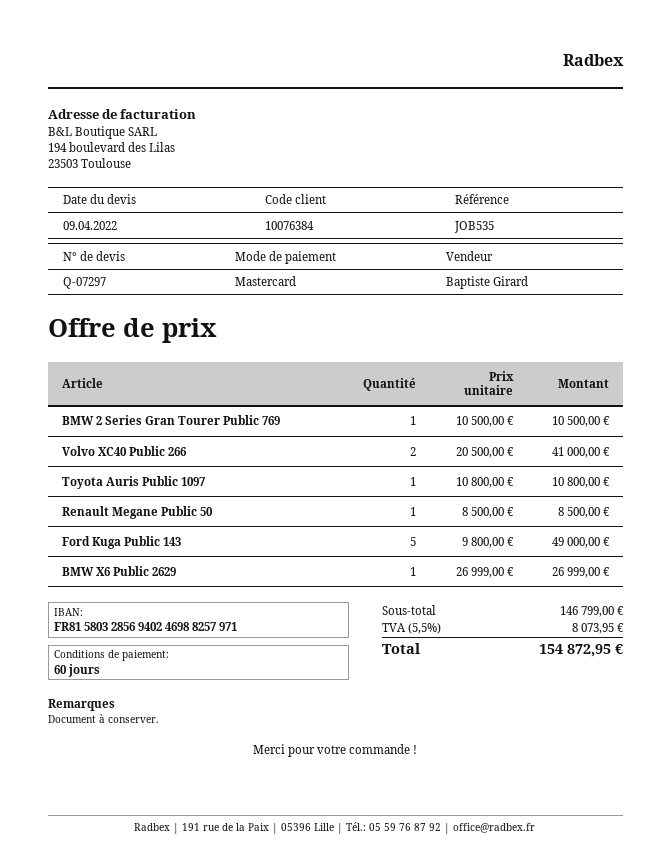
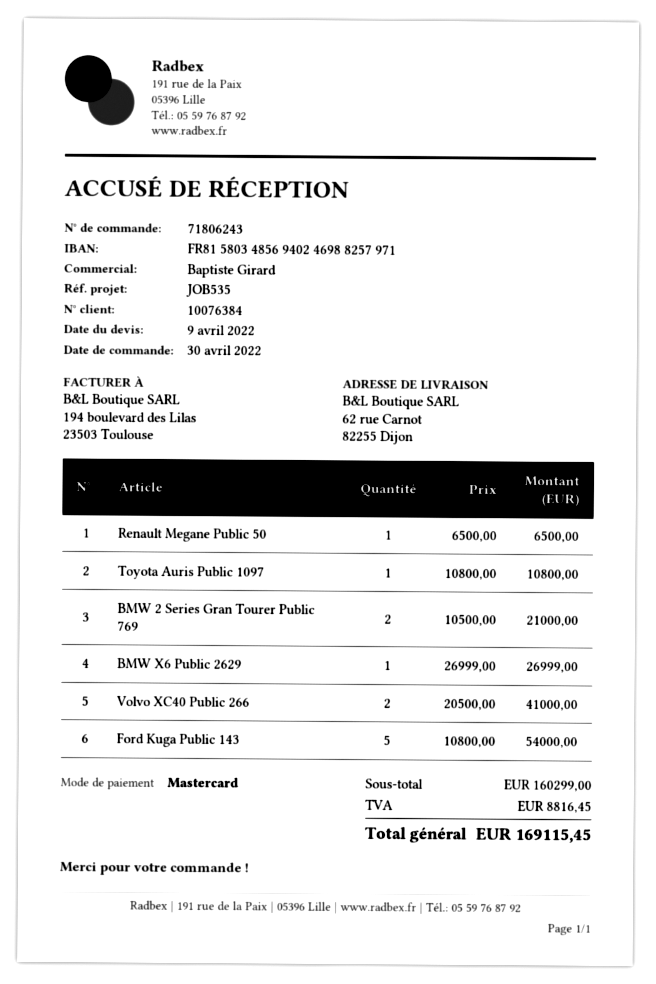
bank account: FR8158032856940246988257971 -> FR8158034856940246988257971
BMW 2 Series Gran Tourer Public 769: 1 x 10500.00 = 10500.00 -> 2 x 10500.00 = 21000.00
Renault Megane Public 50: 1 x 8500.00 = 8500.00 -> 1 x 6500.00 = 6500.00
Ford Kuga Public 143: 5 x 9800.00 = 49000.00 -> 5 x 10800.00 = 54000.00
subtotal: 146799.00 -> 160299.00
tax: 8073.95 -> 8816.45
total: 154872.95 -> 169115.45

